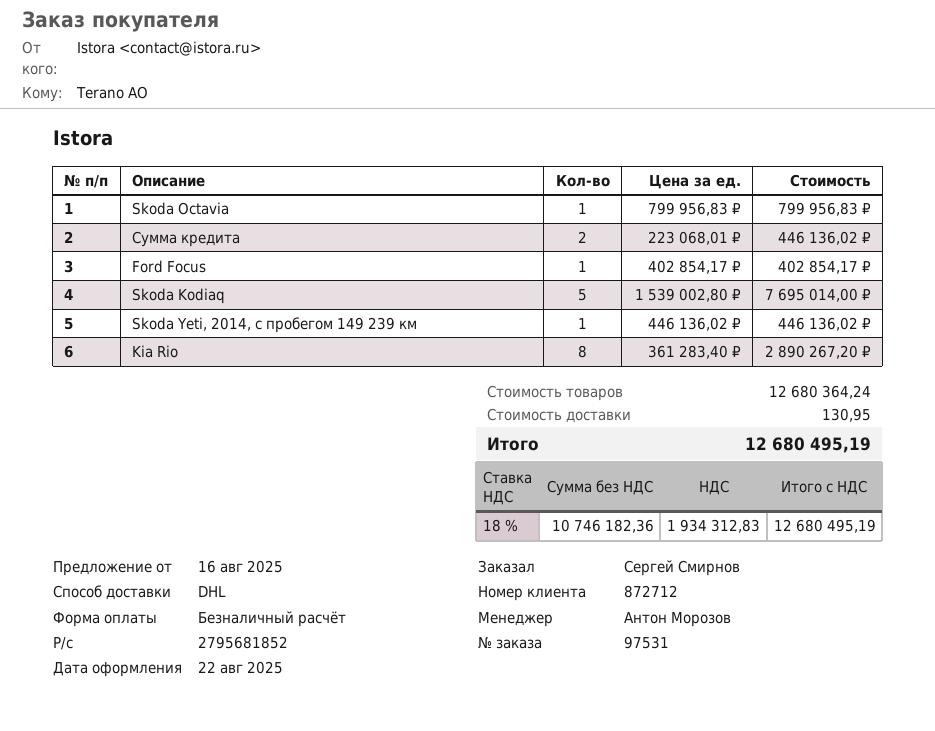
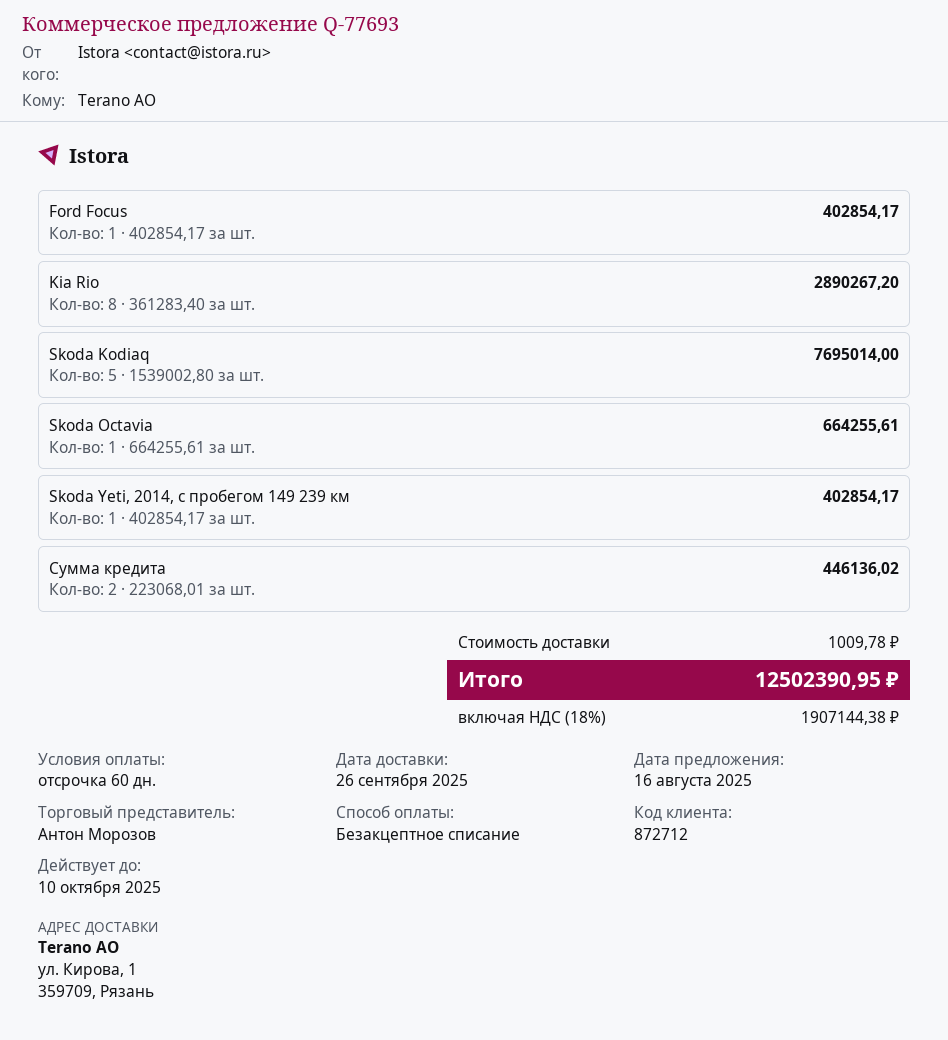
payment method: bank transfer -> direct debit
Skoda Octavia: 1 x 799956.83 = 799956.83 -> 1 x 664255.61 = 664255.61
Skoda Yeti, 2014, с пробегом 149 239 км: 1 x 446136.02 = 446136.02 -> 1 x 402854.17 = 402854.17
shipping: 130.95 -> 1009.78
tax: 18% = 1934312.83 -> 18% = 1907144.38
total: 12680495.19 -> 12502390.95

